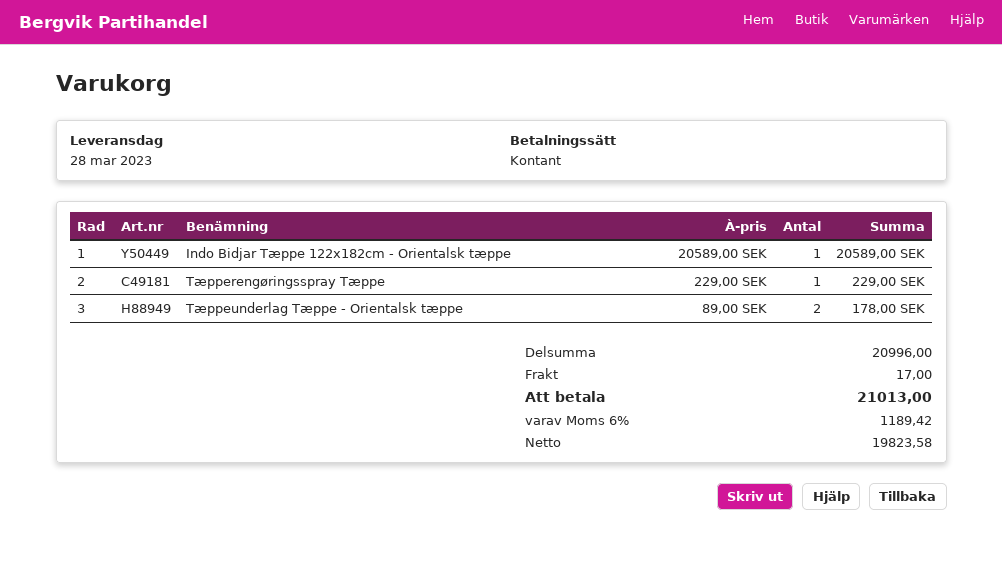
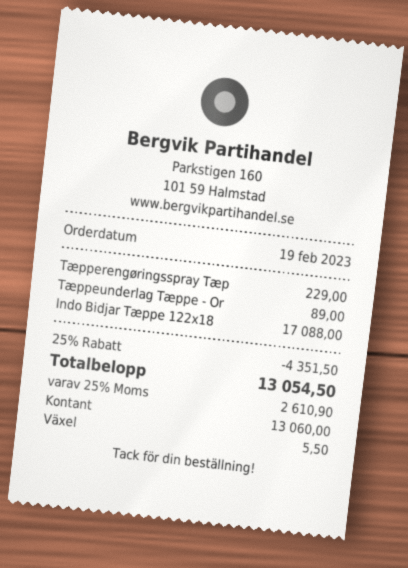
Indo Bidjar Tæppe 122x182cm - Orientalsk tæppe: 1 x 20589.00 = 20589.00 -> 1 x 17088.00 = 17088.00
Tæppeunderlag Tæppe - Orientalsk tæppe: 2 x 89.00 = 178.00 -> 1 x 89.00 = 89.00
discount: none -> 25% = 4351.50
shipping: 17.00 -> none
tax: 6% = 1189.42 -> 25% = 2610.90
total: 21013.00 -> 13054.50

